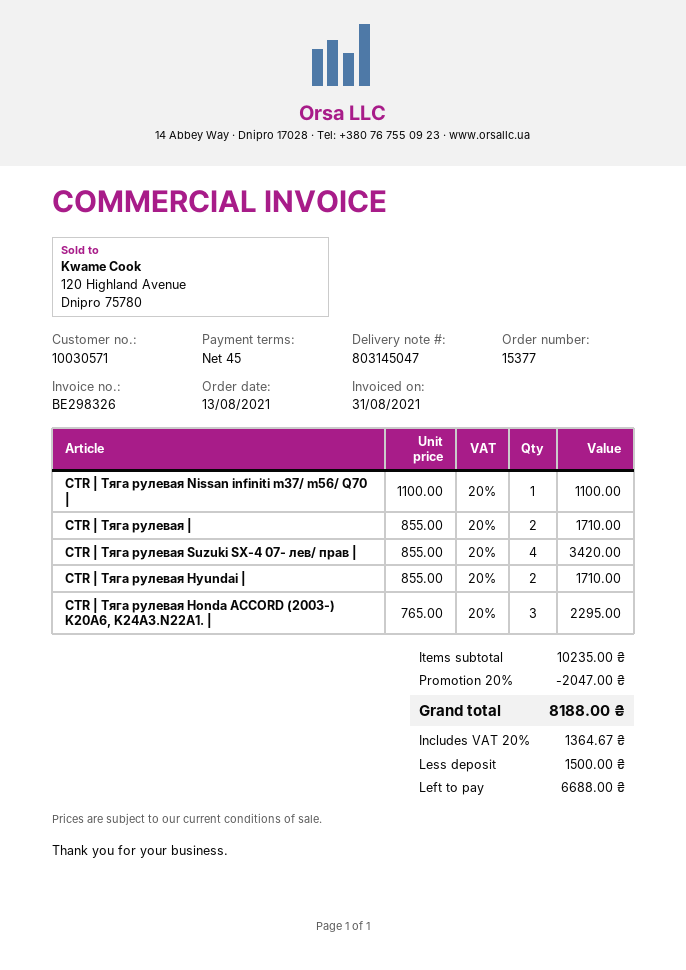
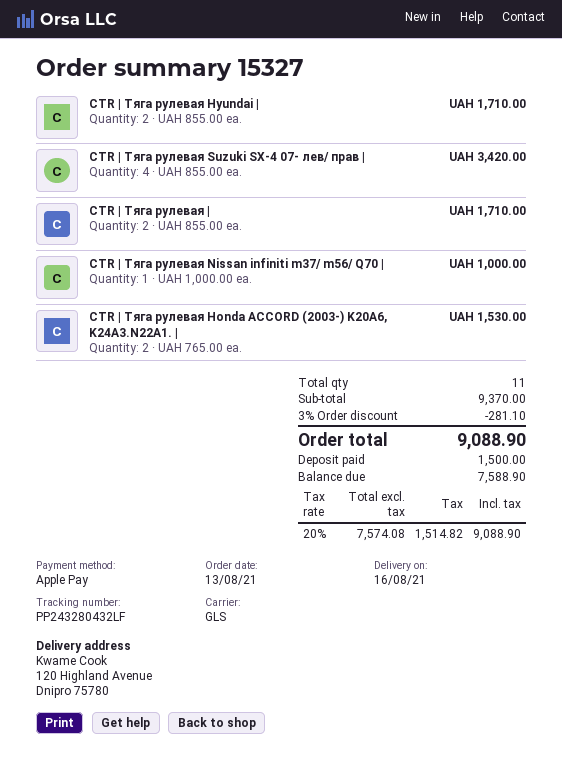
order number: 15377 -> 15327
CTR | Тяга рулевая Nissan infiniti m37/ m56/ Q70 |: 1 x 1100.00 = 1100.00 -> 1 x 1000.00 = 1000.00
CTR | Тяга рулевая Honda ACCORD (2003-) K20A6, K24A3.N22A1. |: 3 x 765.00 = 2295.00 -> 2 x 765.00 = 1530.00
subtotal: 10235.00 -> 9370.00
discount: 20% = 2047.00 -> 3% = 281.10
tax: 20% = 1364.67 -> 20% = 1514.82
total: 8188.00 -> 9088.90
balance: 6688.00 -> 7588.90

